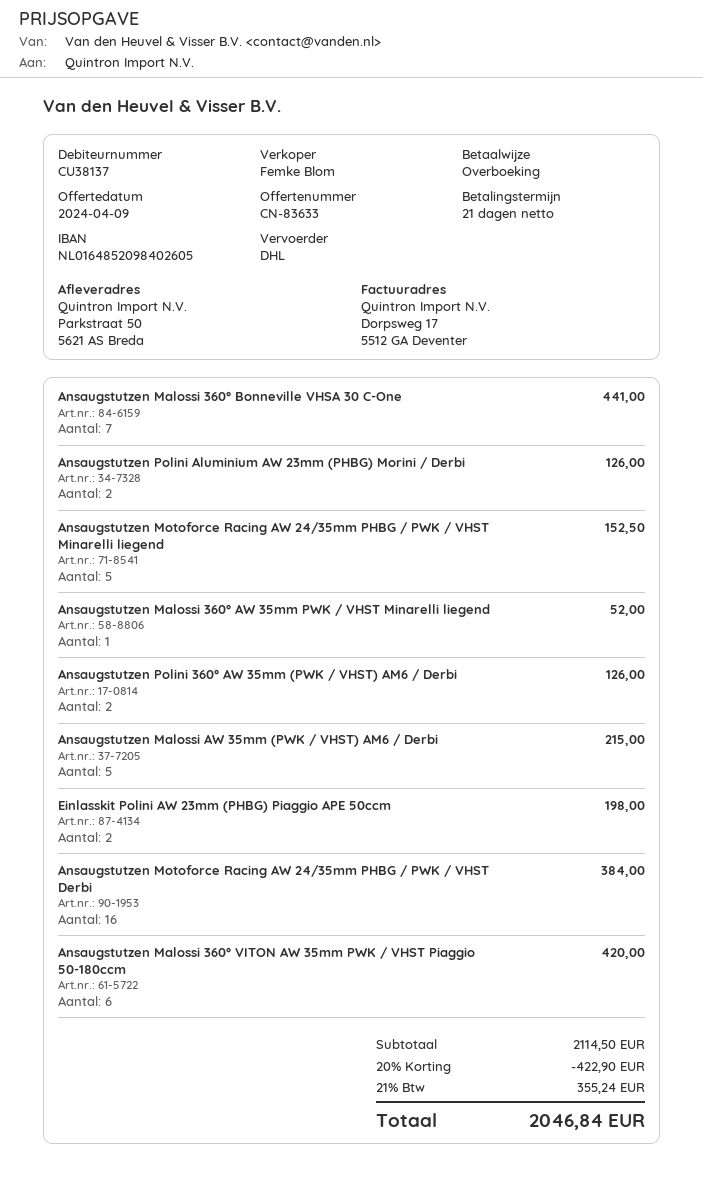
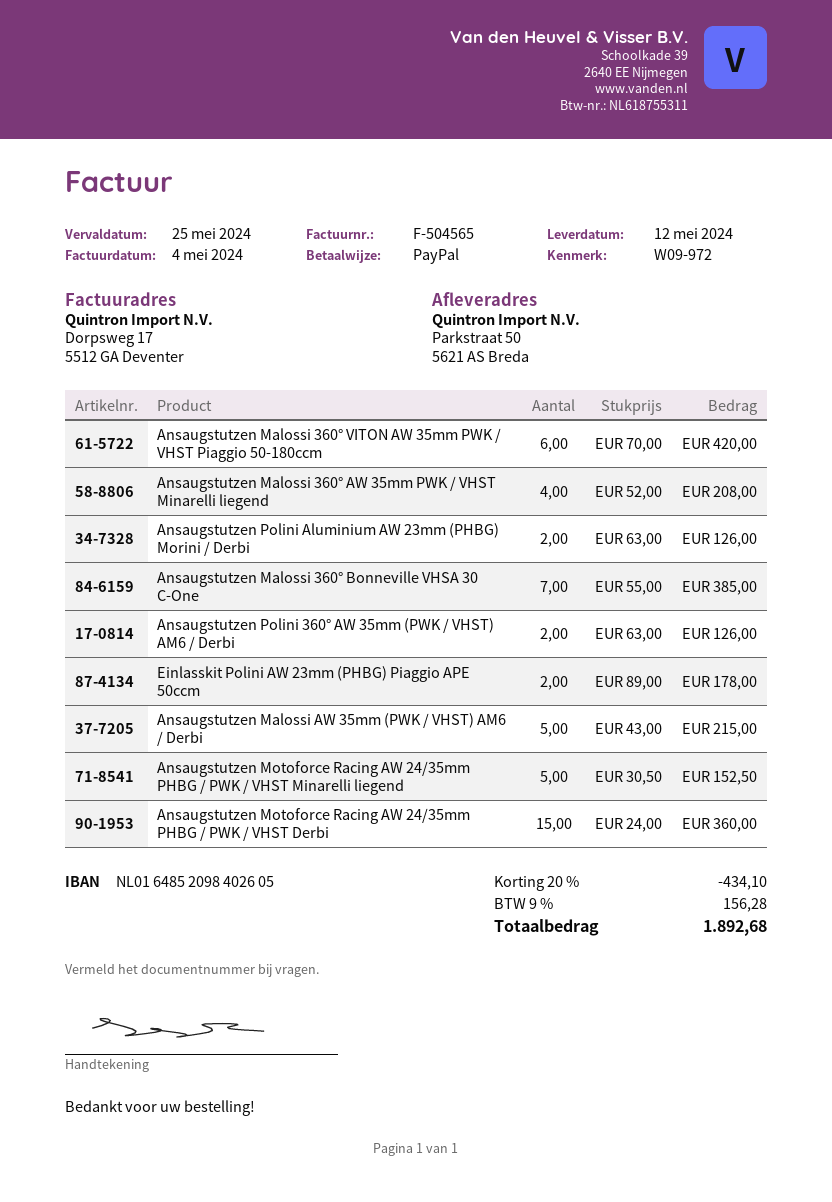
payment method: bank transfer -> PayPal
Ansaugstutzen Malossi 360° Bonneville VHSA 30 C-One: 7 for 441.00 -> 7 for 385.00
Ansaugstutzen Malossi 360° AW 35mm PWK / VHST Minarelli liegend: 1 for 52.00 -> 4 for 208.00
Einlasskit Polini AW 23mm (PHBG) Piaggio APE 50ccm: 2 for 198.00 -> 2 for 178.00
Ansaugstutzen Motoforce Racing AW 24/35mm PHBG / PWK / VHST Derbi: 16 for 384.00 -> 15 for 360.00
discount: 20% = 422.90 -> 20% = 434.10
tax: 21% = 355.24 -> 9% = 156.28
total: 2046.84 -> 1892.68

